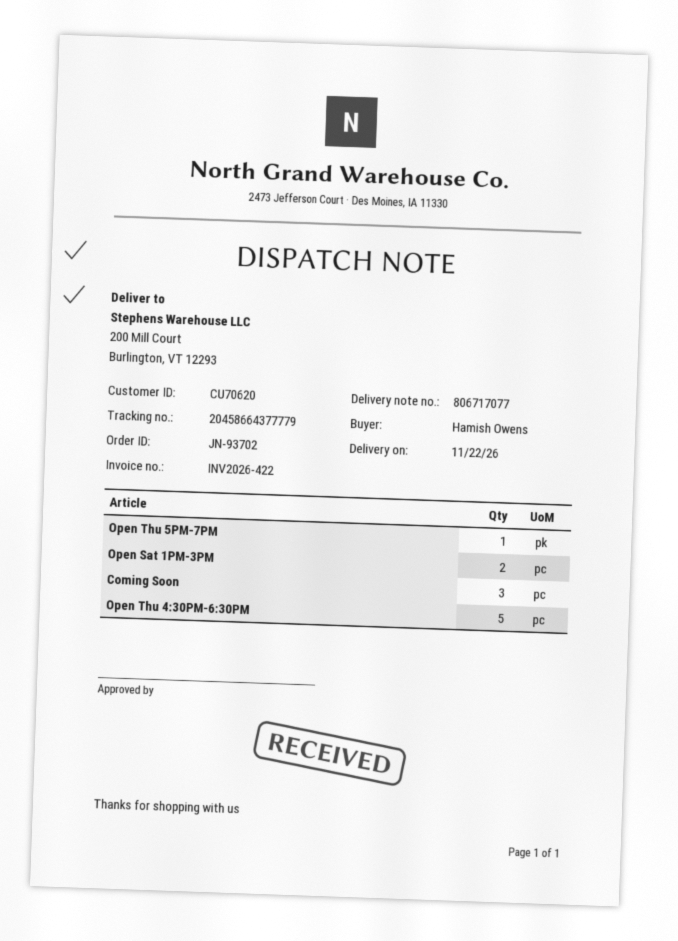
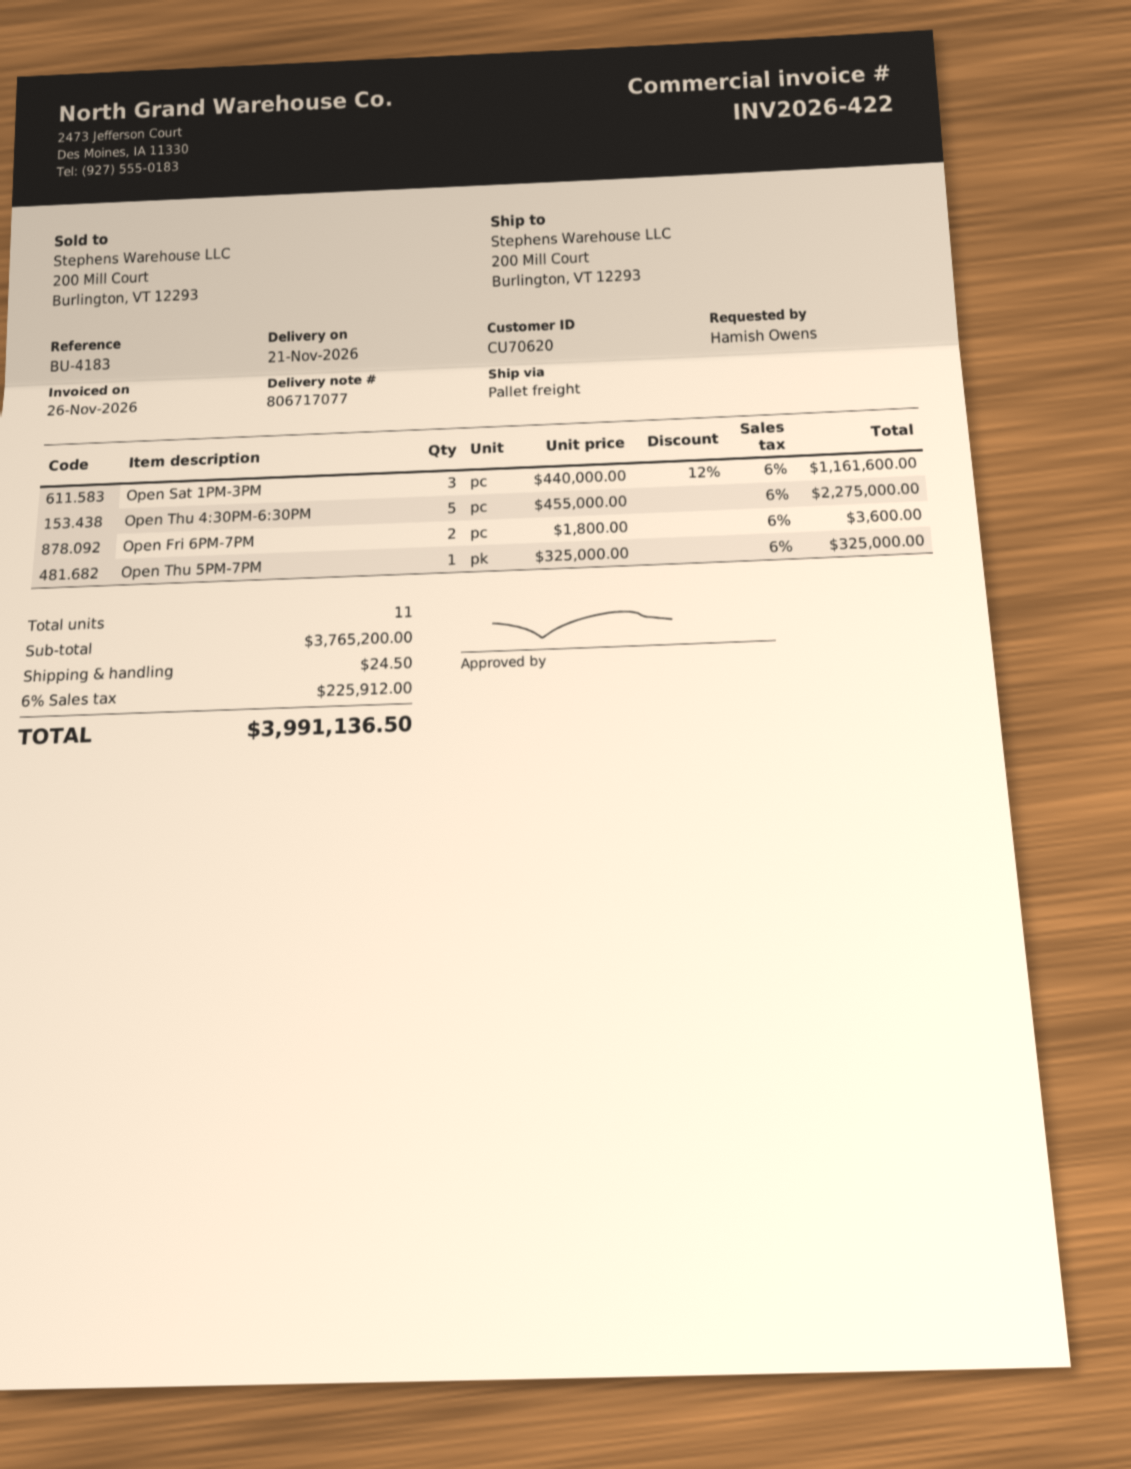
delivery date: 2026-11-22 -> 2026-11-21
Open Sat 1PM-3PM: 2 -> 3
Coming Soon: 3 -> none
Open Fri 6PM-7PM: none -> 2

